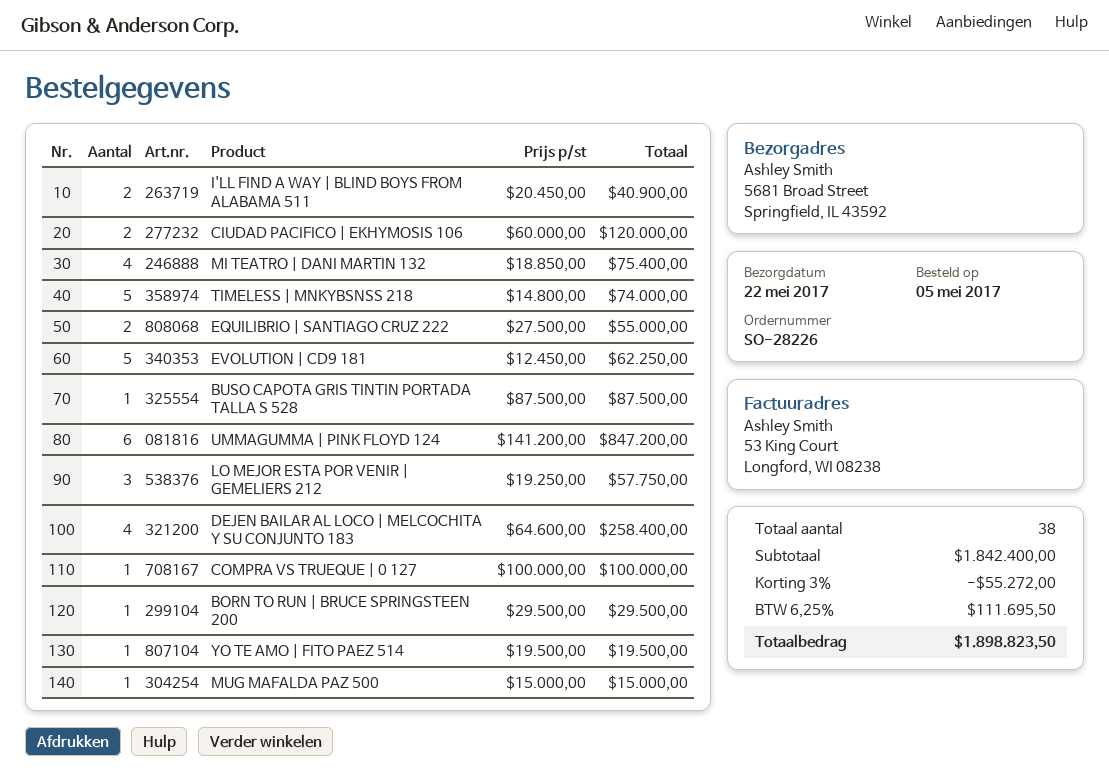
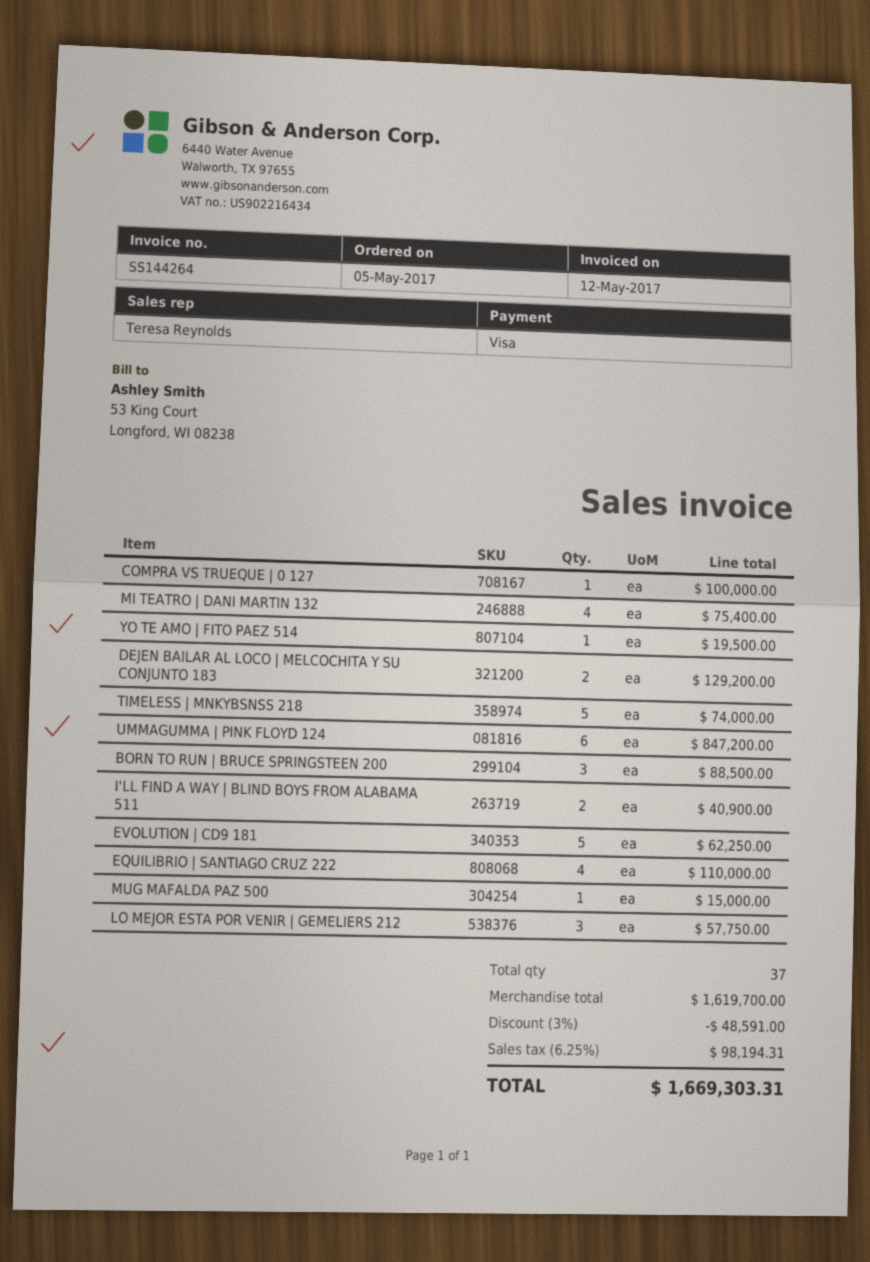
CIUDAD PACIFICO | EKHYMOSIS 106: 2 for 120000.00 -> none
EQUILIBRIO | SANTIAGO CRUZ 222: 2 for 55000.00 -> 4 for 110000.00
BUSO CAPOTA GRIS TINTIN PORTADA TALLA S 528: 1 for 87500.00 -> none
DEJEN BAILAR AL LOCO | MELCOCHITA Y SU CONJUNTO 183: 4 for 258400.00 -> 2 for 129200.00
BORN TO RUN | BRUCE SPRINGSTEEN 200: 1 for 29500.00 -> 3 for 88500.00
total quantity: 38 -> 37
subtotal: 1842400.00 -> 1619700.00
discount: 3% = 55272.00 -> 3% = 48591.00
tax: 6.25% = 111695.50 -> 6.25% = 98194.31
total: 1898823.50 -> 1669303.31

